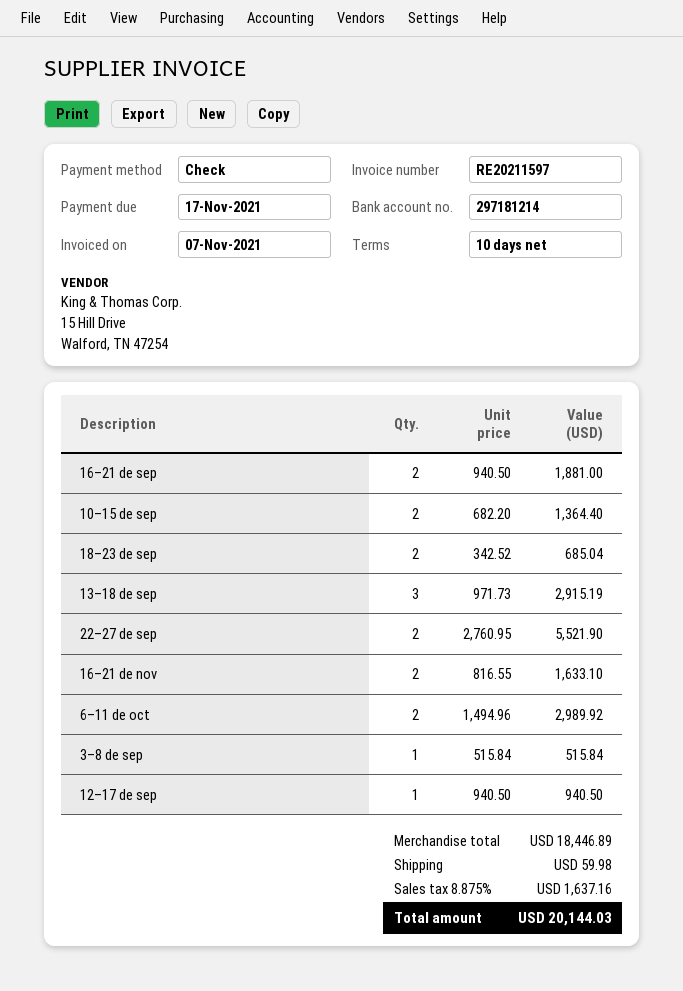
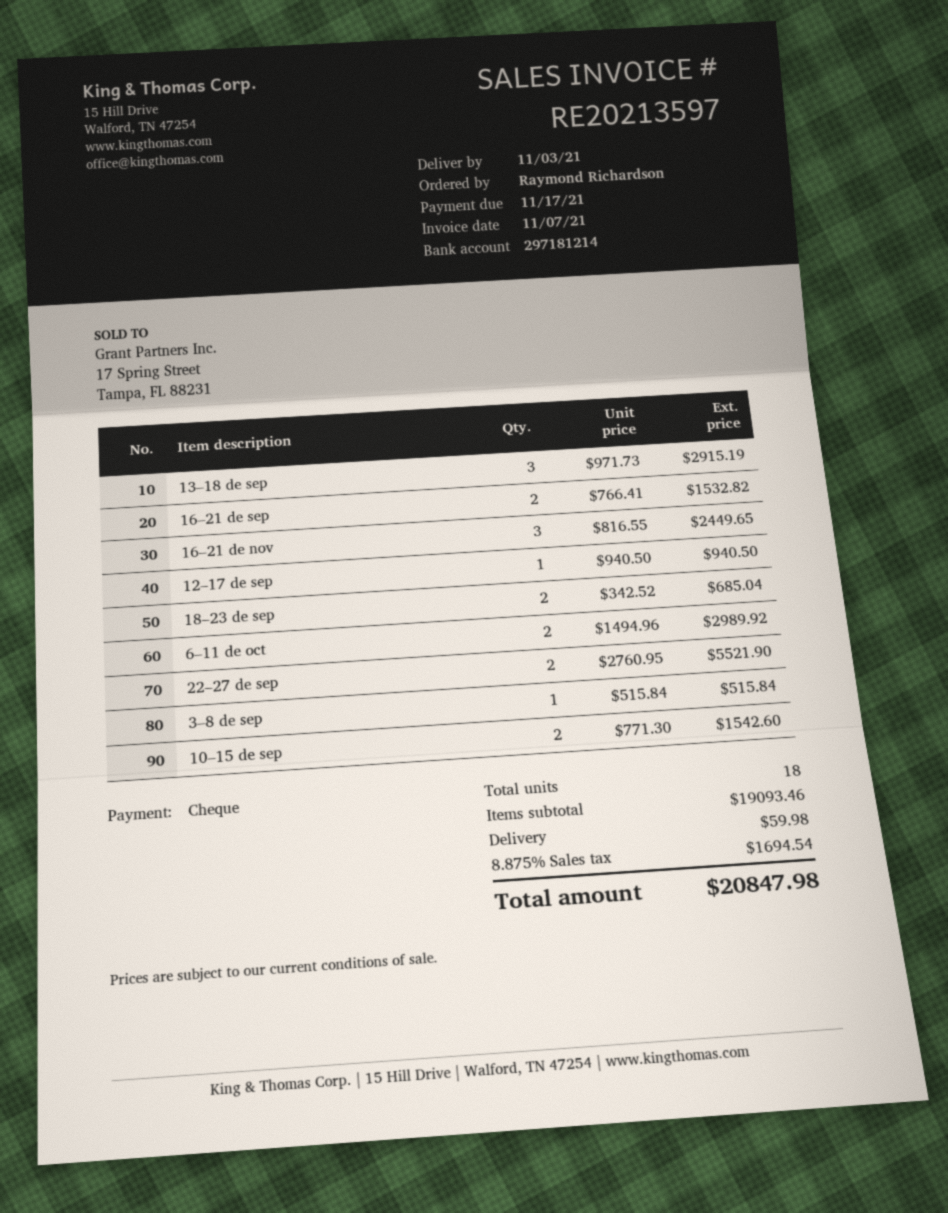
invoice number: RE20211597 -> RE20213597
16–21 de sep: 2 x 940.50 = 1881.00 -> 2 x 766.41 = 1532.82
10–15 de sep: 2 x 682.20 = 1364.40 -> 2 x 771.30 = 1542.60
16–21 de nov: 2 x 816.55 = 1633.10 -> 3 x 816.55 = 2449.65
subtotal: 18446.89 -> 19093.46
tax: 8.875% = 1637.16 -> 8.875% = 1694.54
total: 20144.03 -> 20847.98

